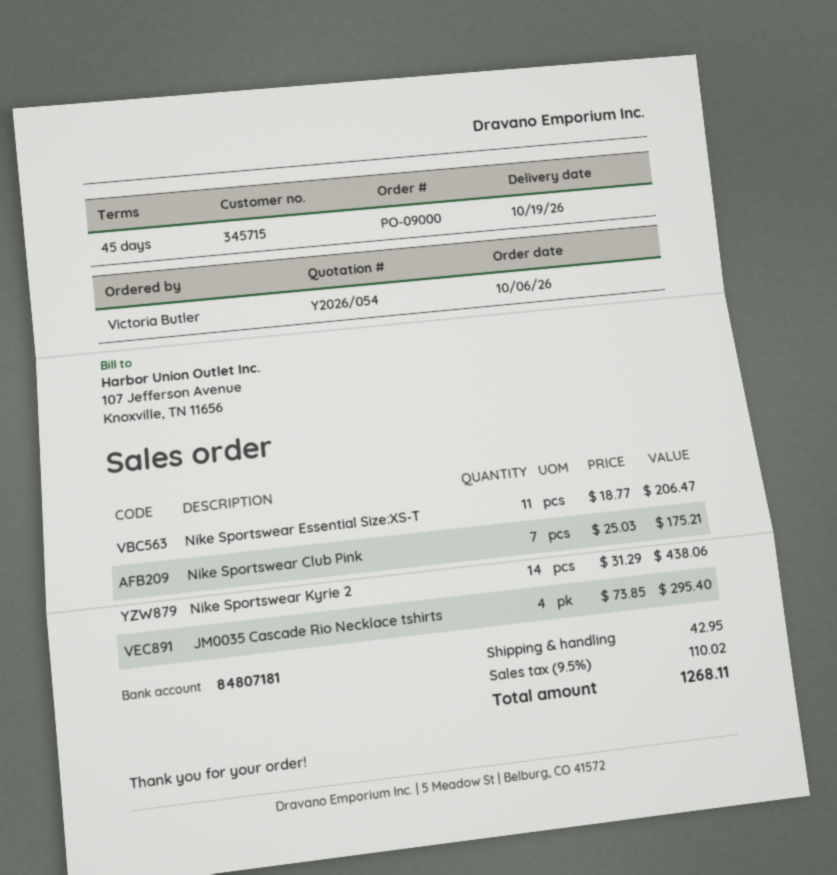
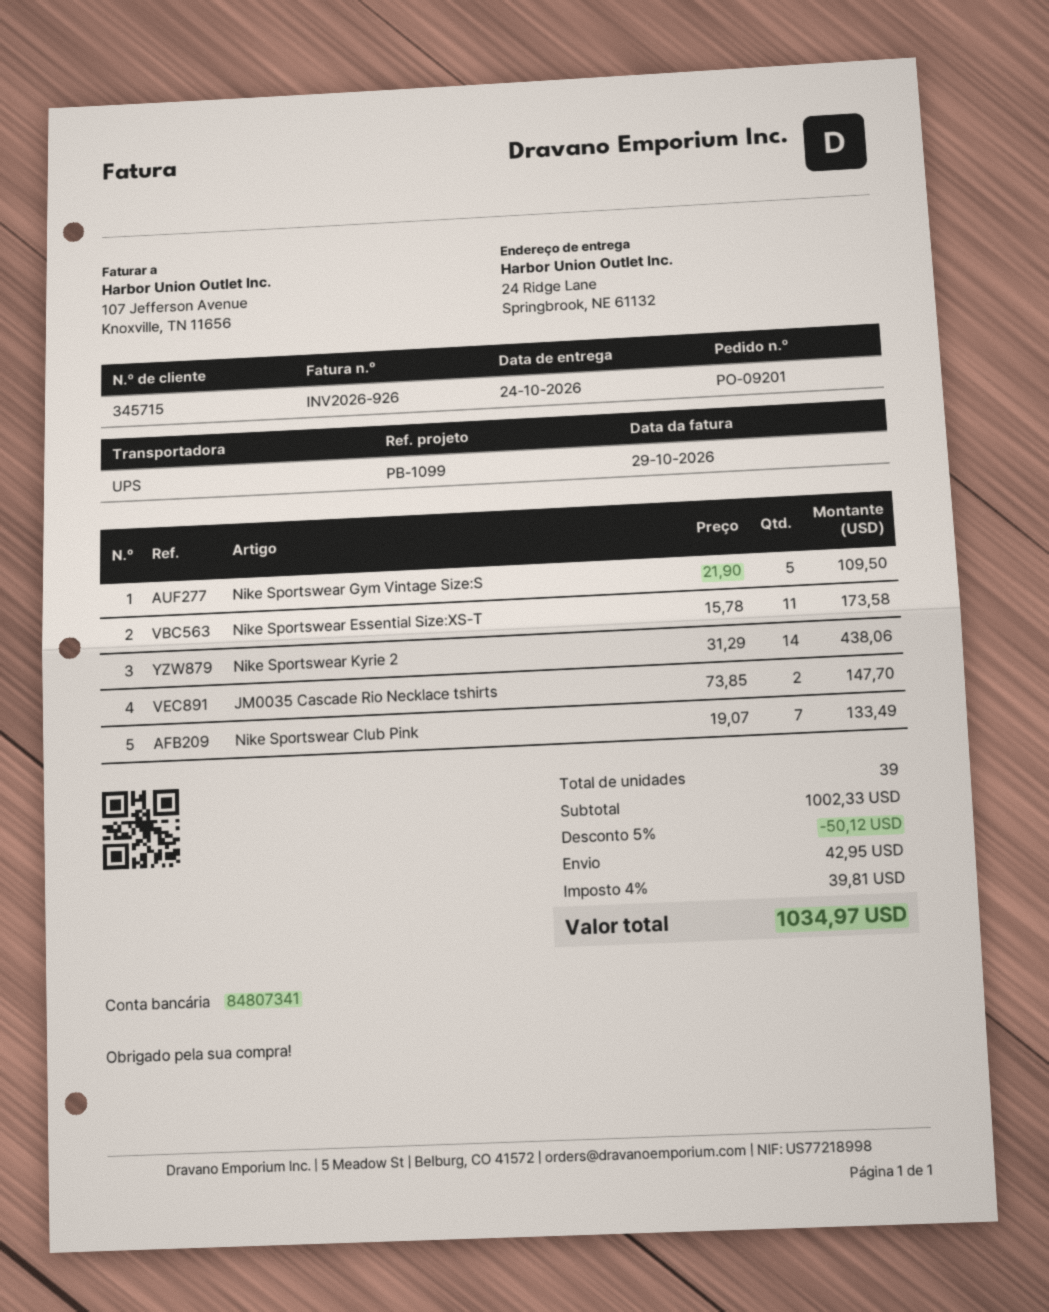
order number: PO-09000 -> PO-09201
delivery date: 2026-10-19 -> 2026-10-24
bank account: 84807181 -> 84807341
Nike Sportswear Essential Size:XS-T: 11 x 18.77 = 206.47 -> 11 x 15.78 = 173.58
Nike Sportswear Club Pink: 7 x 25.03 = 175.21 -> 7 x 19.07 = 133.49
JM0035 Cascade Rio Necklace tshirts: 4 x 73.85 = 295.40 -> 2 x 73.85 = 147.70
Nike Sportswear Gym Vintage Size:S: none -> 5 x 21.90 = 109.50
discount: none -> 5% = 50.12
tax: 9.5% = 110.02 -> 4% = 39.81
total: 1268.11 -> 1034.97

